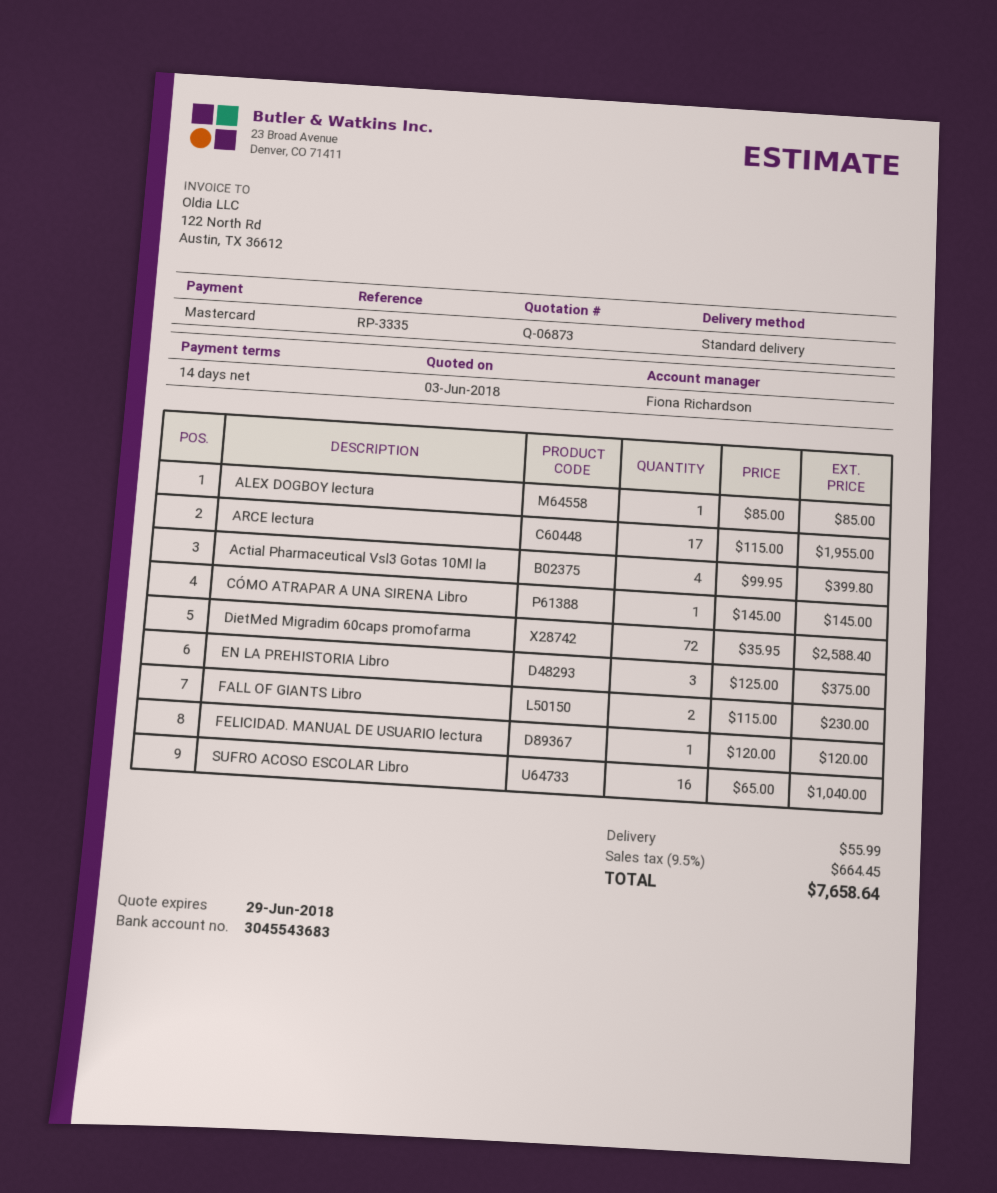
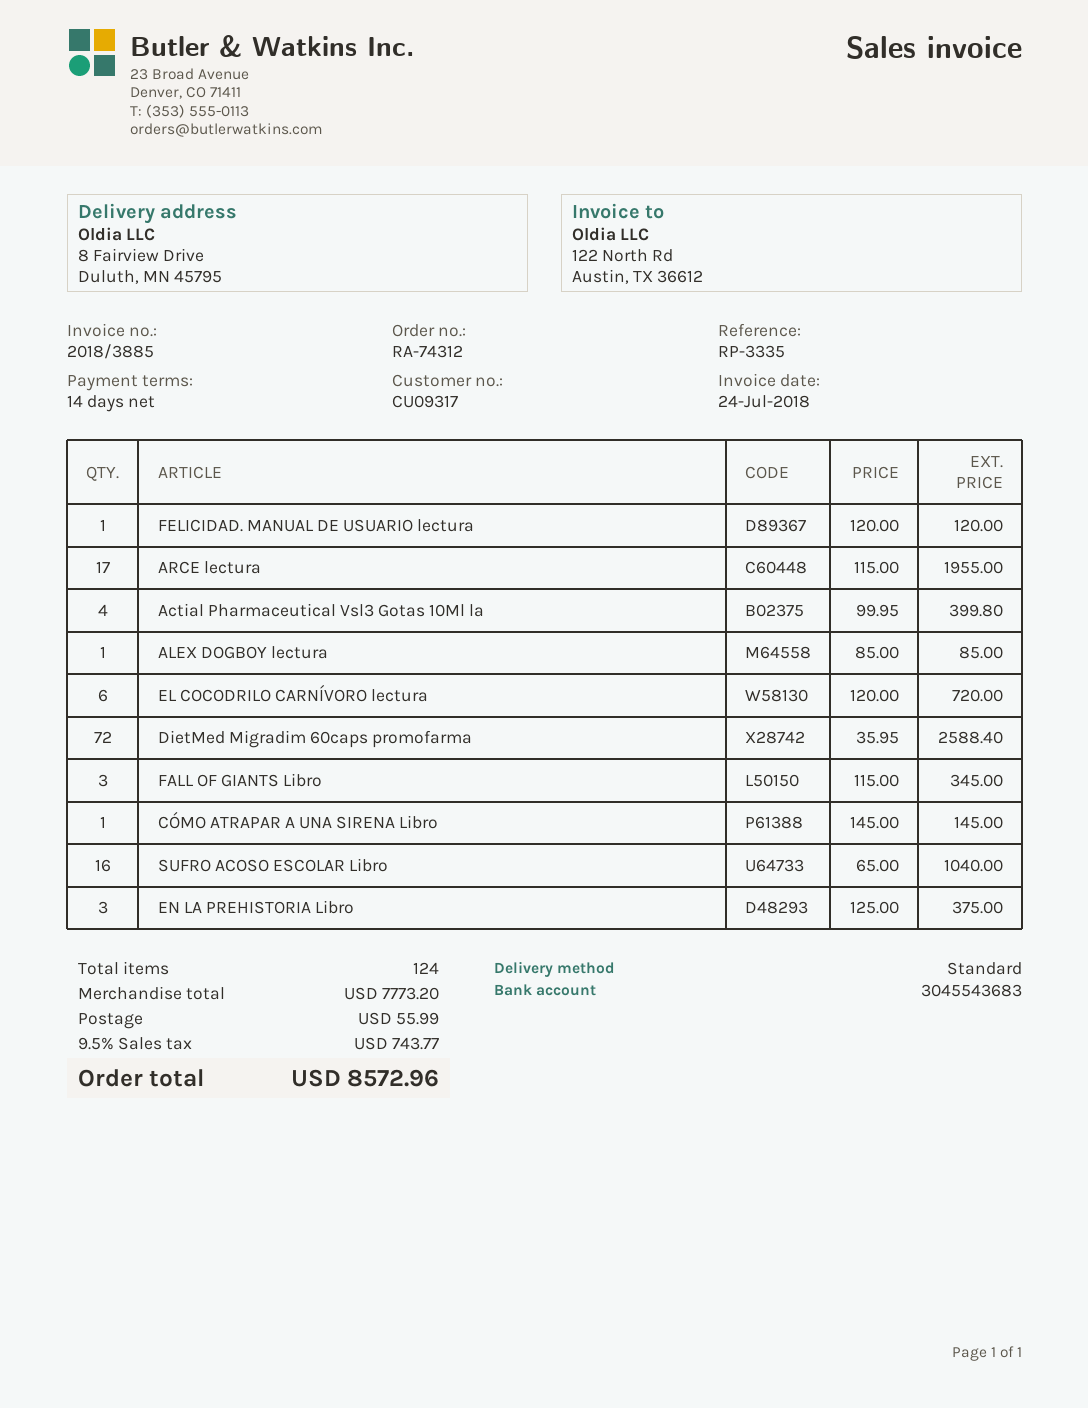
FALL OF GIANTS Libro: 2 x 115.00 = 230.00 -> 3 x 115.00 = 345.00
EL COCODRILO CARNÍVORO lectura: none -> 6 x 120.00 = 720.00
tax: 9.5% = 664.45 -> 9.5% = 743.77
total: 7658.64 -> 8572.96

